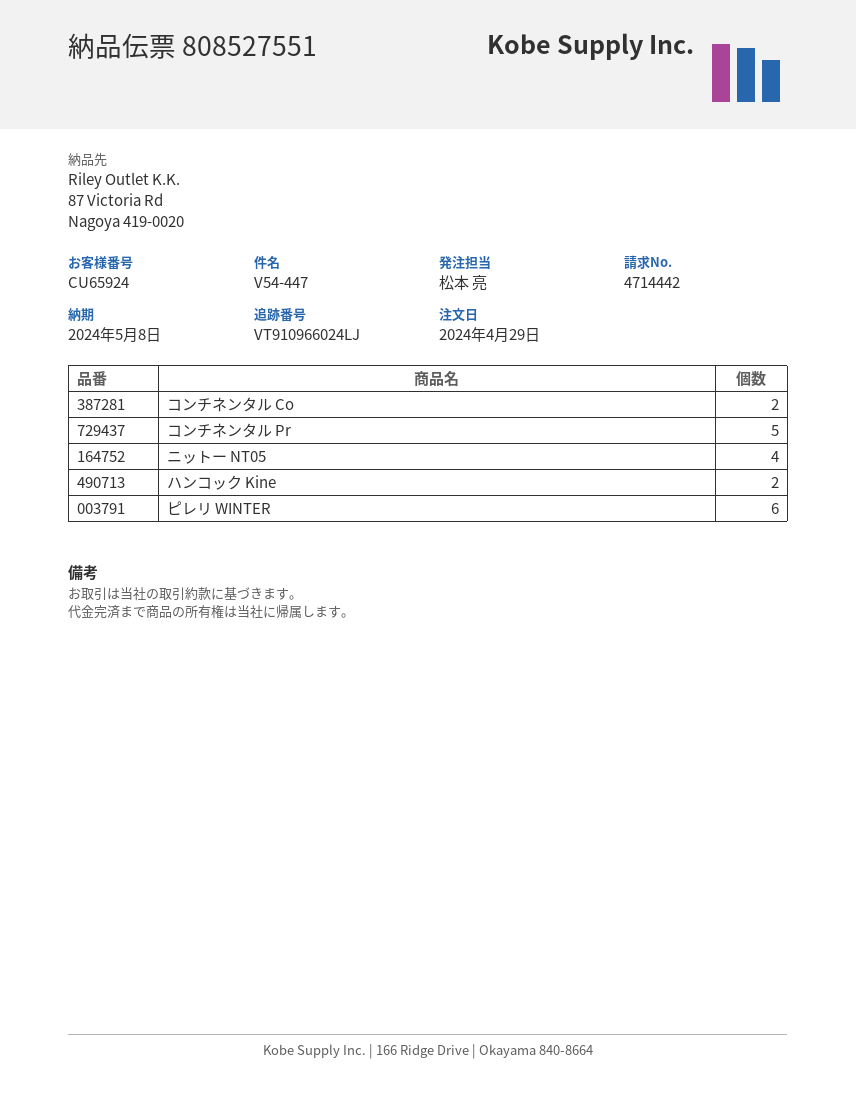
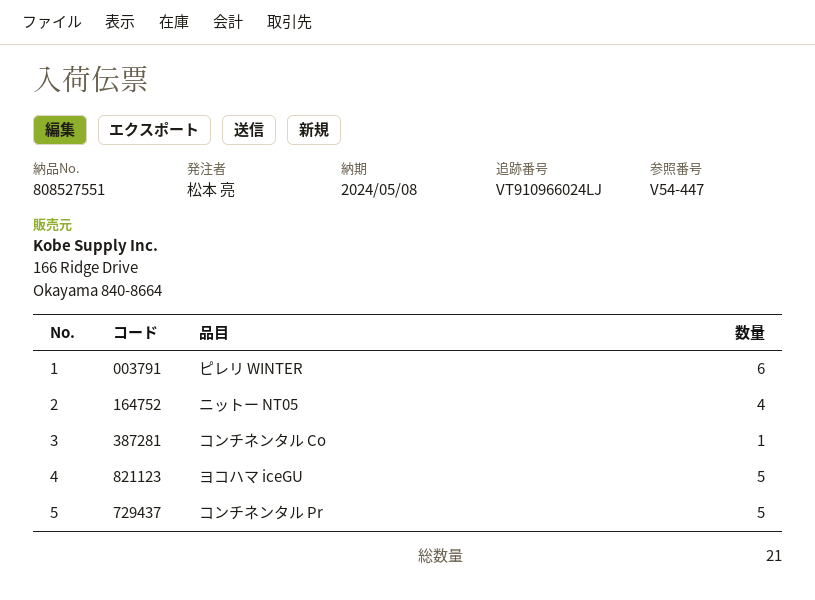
コンチネンタル Co: 2 -> 1
ハンコック Kine: 2 -> none
ヨコハマ iceGU: none -> 5

